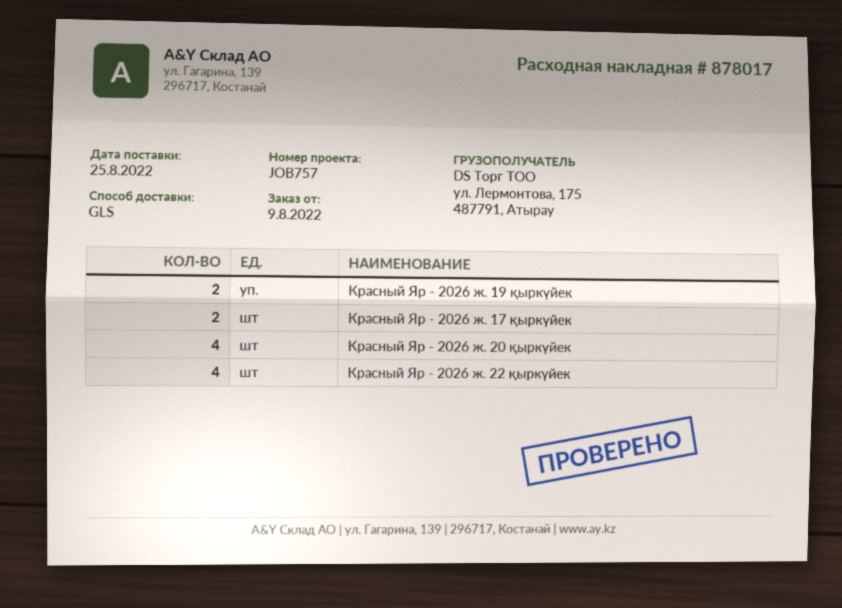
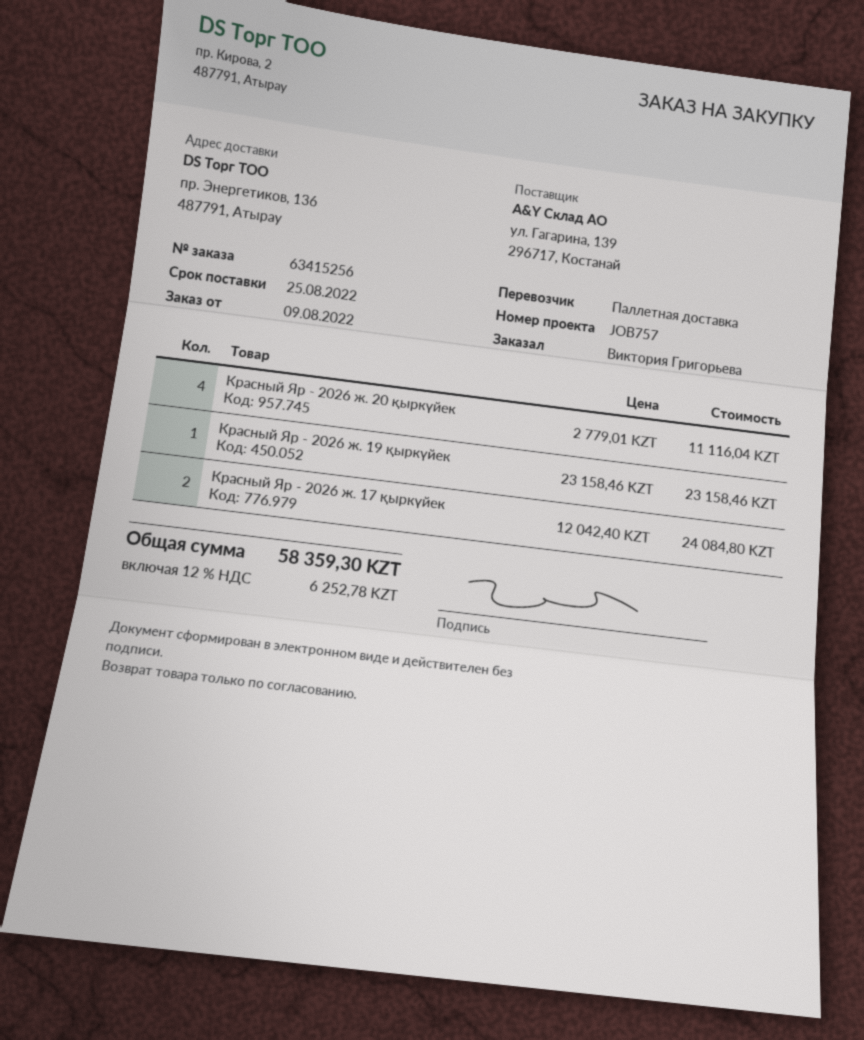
shipping method: GLS -> pallet freight
ship to: ул. Лермонтова, 175, 487791, Атырау -> пр. Энергетиков, 136, 487791, Атырау
Красный Яр - 2026 ж. 19 қыркүйек: 2 -> 1
Красный Яр - 2026 ж. 22 қыркүйек: 4 -> none

